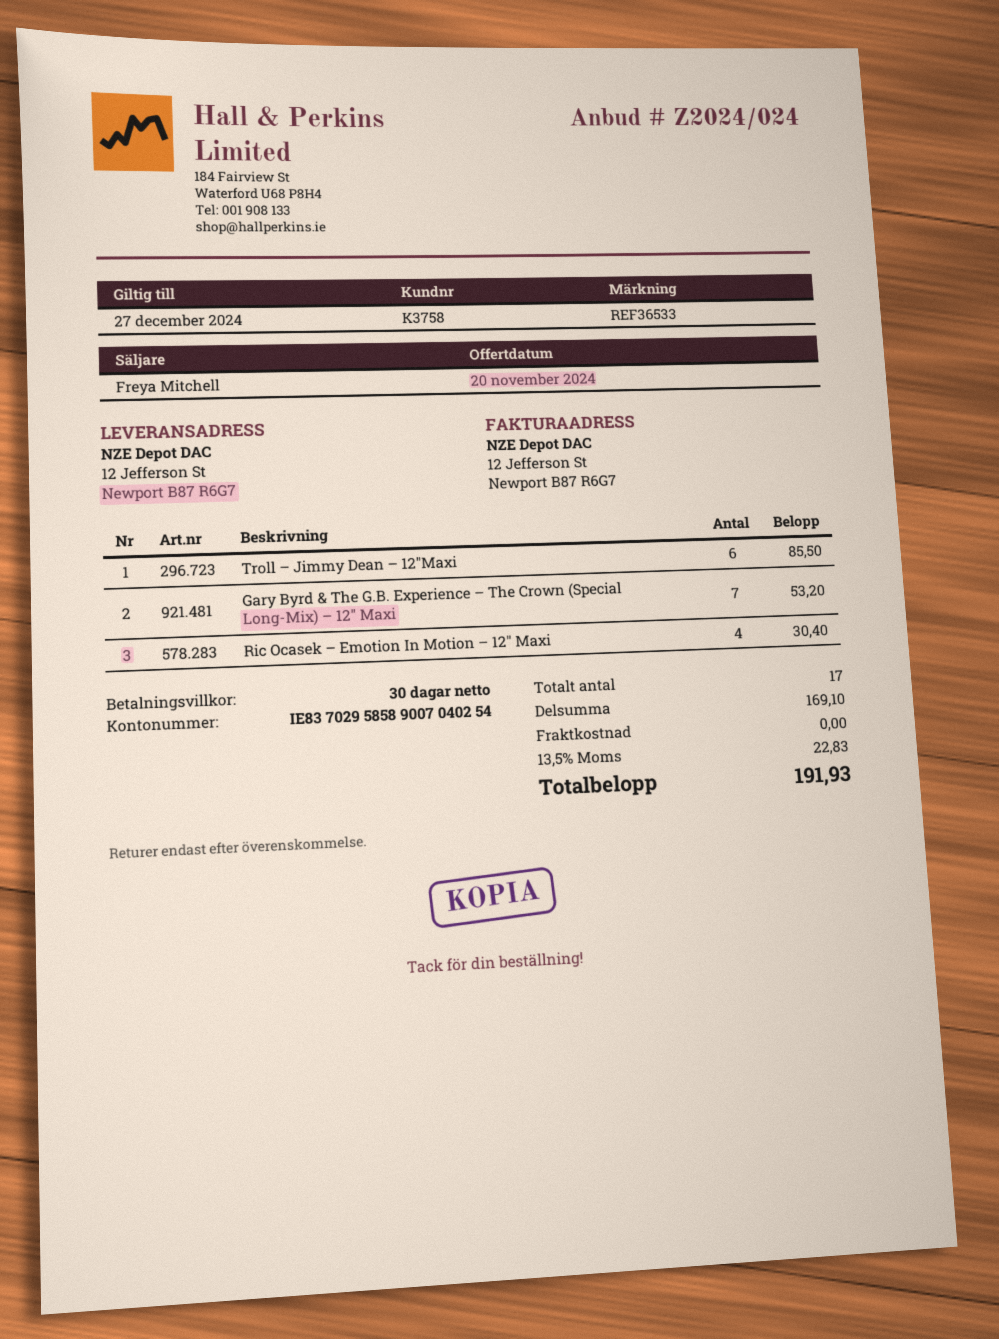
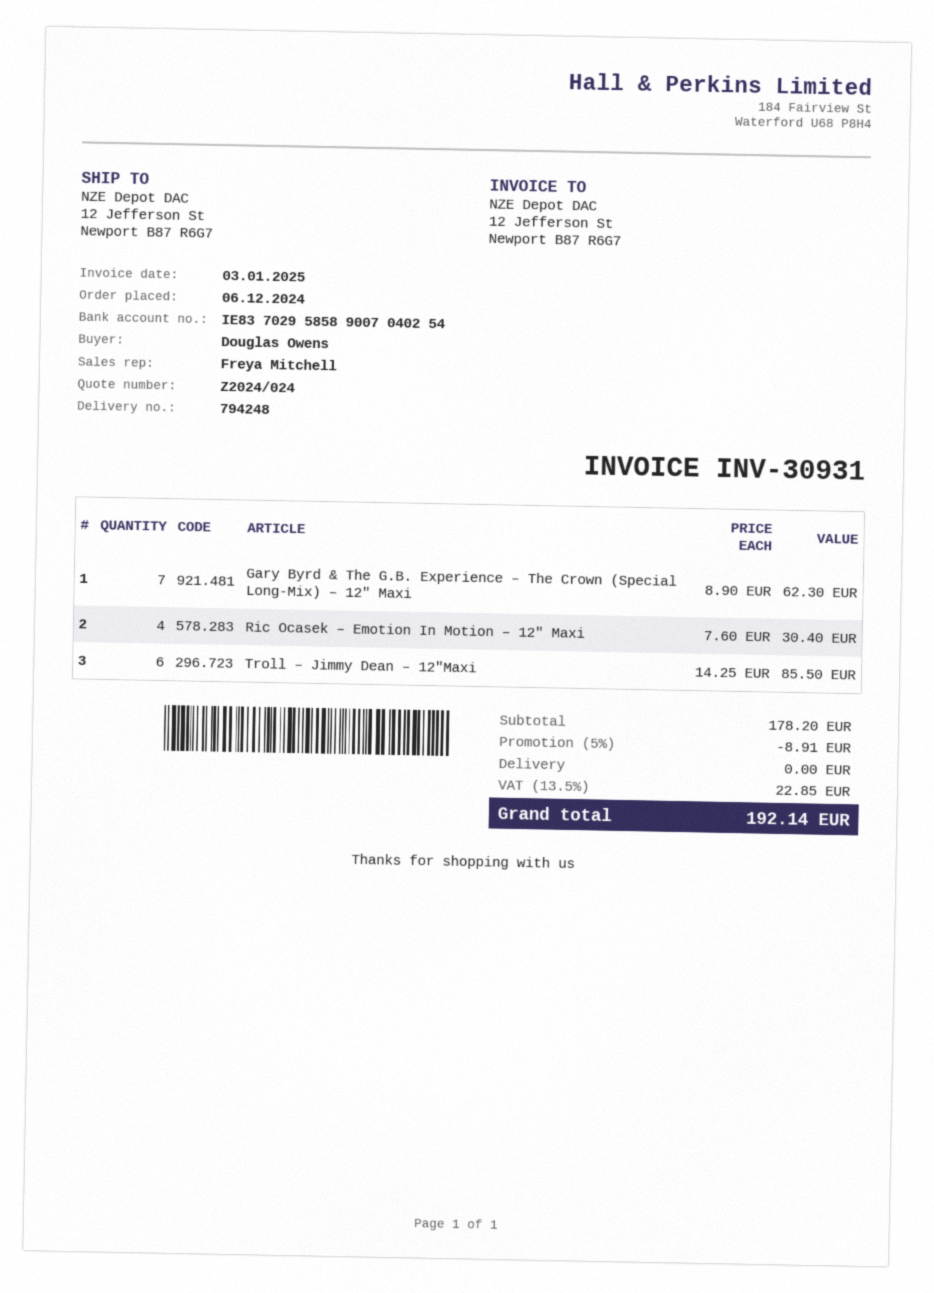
Gary Byrd & The G.B. Experience – The Crown (Special Long-Mix) – 12″ Maxi: 7 for 53.20 -> 7 for 62.30
subtotal: 169.10 -> 178.20
discount: none -> 5% = 8.91
tax: 13.5% = 22.83 -> 13.5% = 22.85
total: 191.93 -> 192.14

